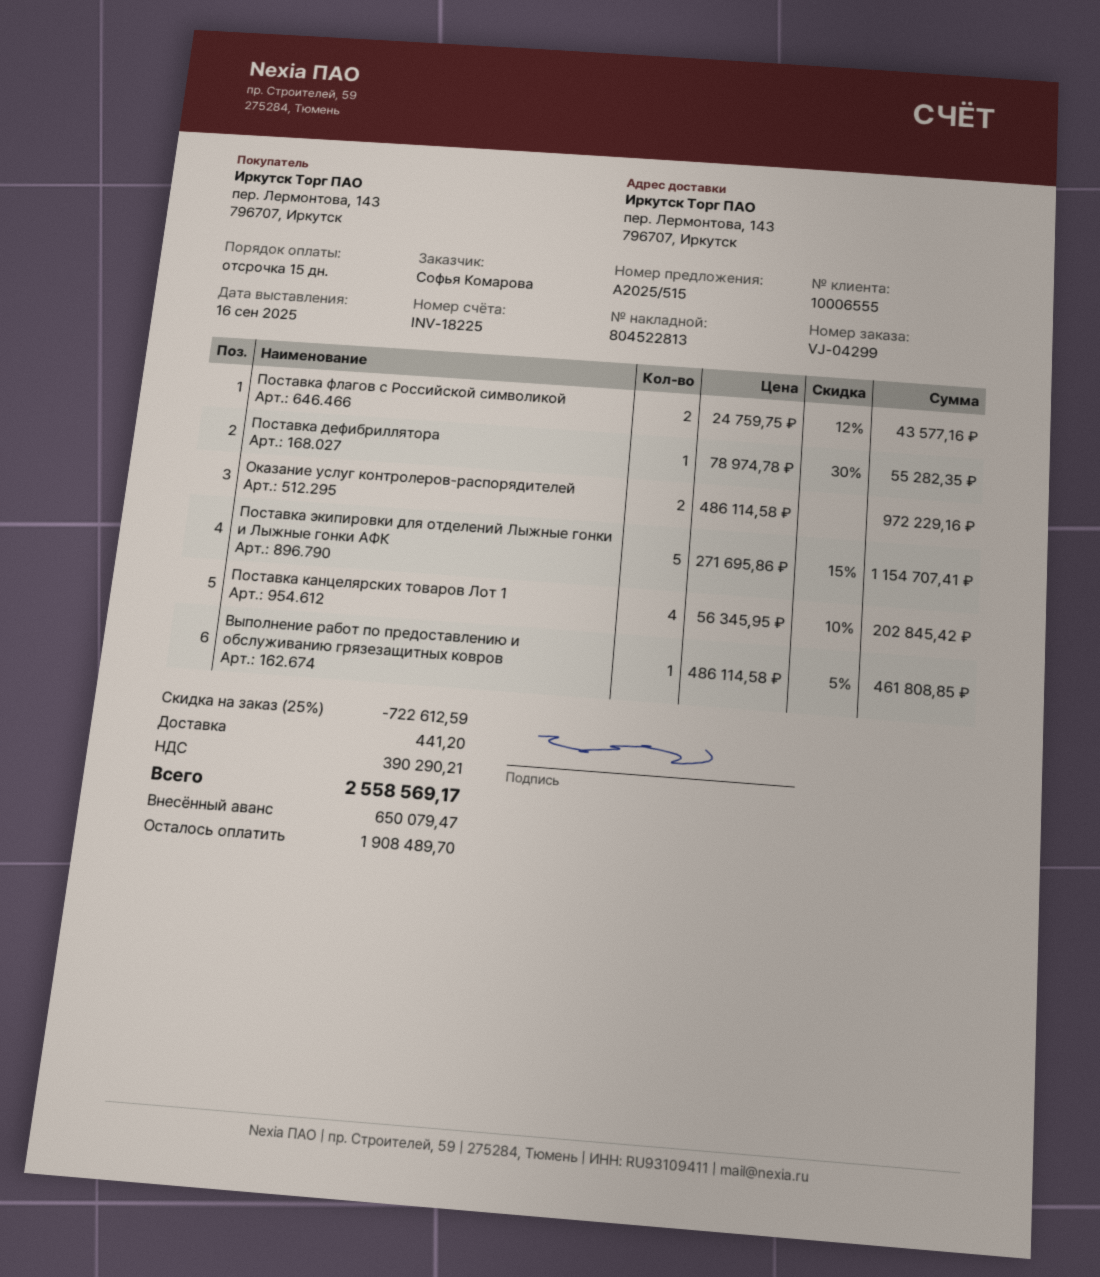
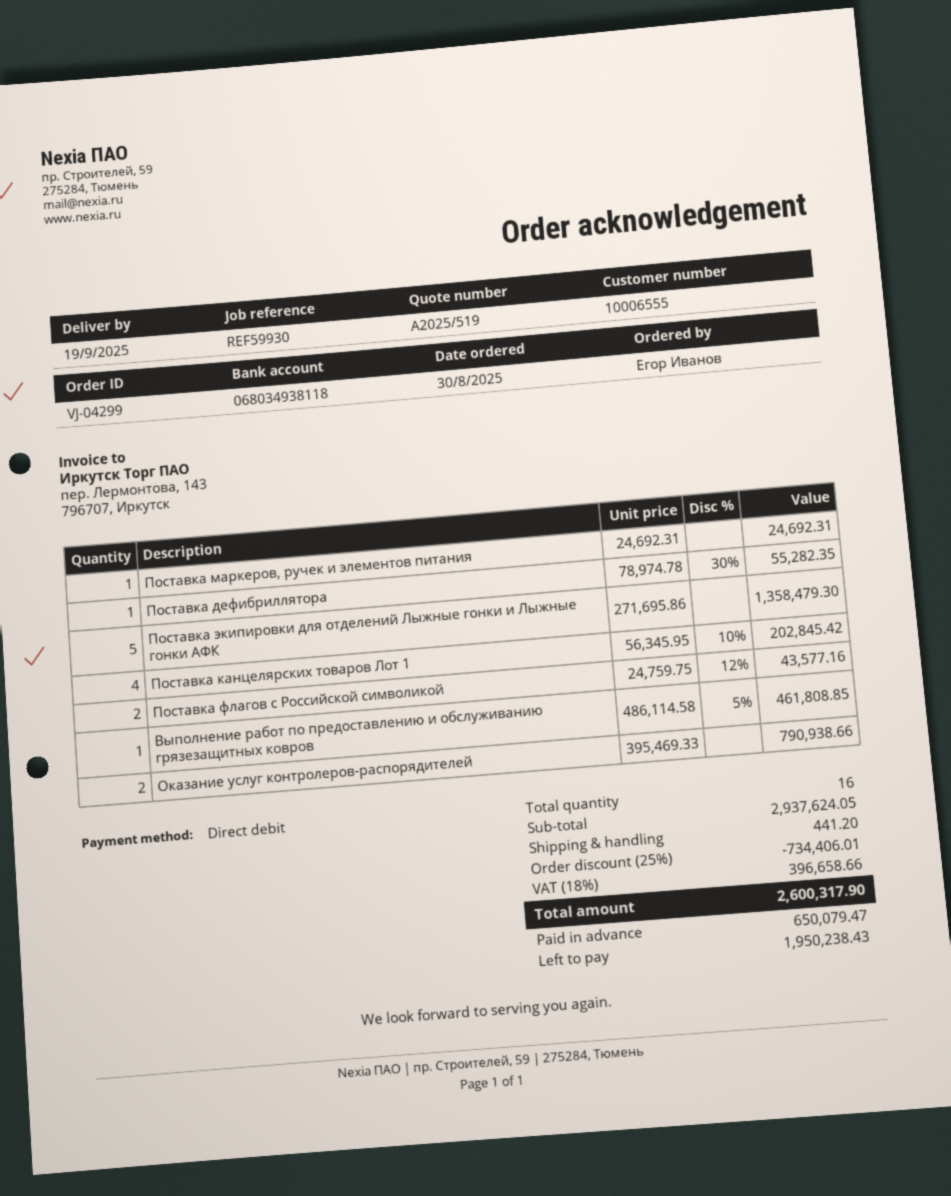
quote number: A2025/515 -> A2025/519
ordered by: Софья Комарова -> Егор Иванов
Оказание услуг контролеров-распорядителей: 2 x 486114.58 = 972229.16 -> 2 x 395469.33 = 790938.66
Поставка экипировки для отделений Лыжные гонки и Лыжные гонки АФК: 5 x 271695.86 - 15% = 1154707.41 -> 5 x 271695.86 = 1358479.30
Поставка маркеров, ручек и элементов питания: none -> 1 x 24692.31 = 24692.31
discount: 25% = 722612.59 -> 25% = 734406.01
tax: 390290.21 -> 396658.66
total: 2558569.17 -> 2600317.90
balance: 1908489.70 -> 1950238.43

